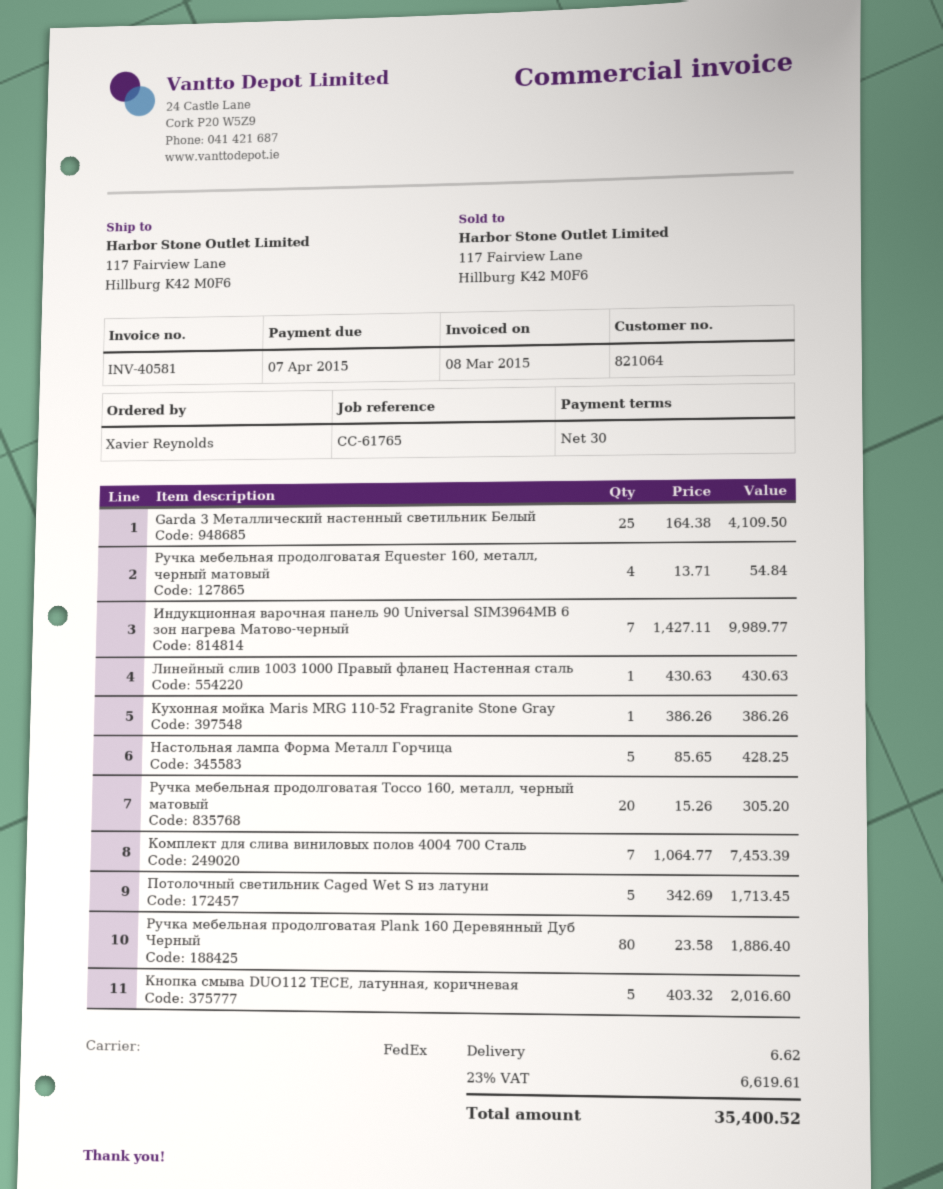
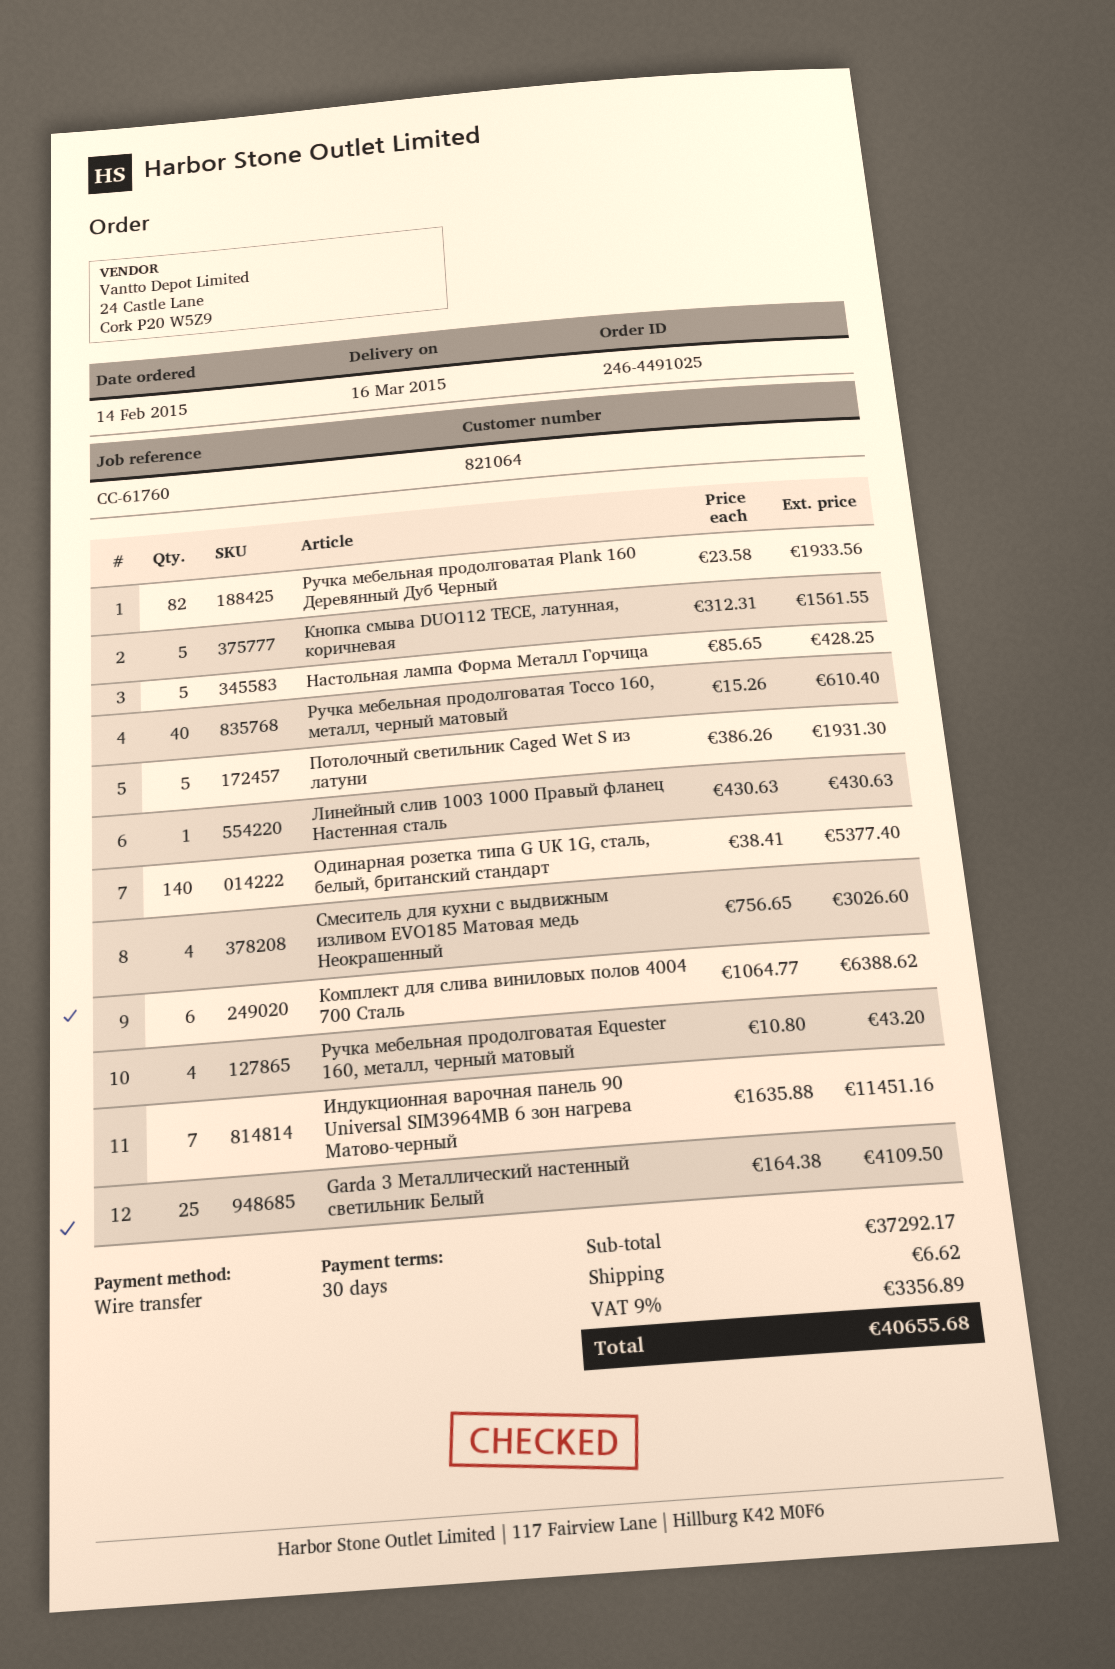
reference: CC-61765 -> CC-61760
Ручка мебельная продолговатая Equester 160, металл, черный матовый: 4 x 13.71 = 54.84 -> 4 x 10.80 = 43.20
Индукционная варочная панель 90 Universal SIM3964MB 6 зон нагрева Матово-черный: 7 x 1427.11 = 9989.77 -> 7 x 1635.88 = 11451.16
Кухонная мойка Maris MRG 110-52 Fragranite Stone Gray: 1 x 386.26 = 386.26 -> none
Ручка мебельная продолговатая Tocco 160, металл, черный матовый: 20 x 15.26 = 305.20 -> 40 x 15.26 = 610.40
Комплект для слива виниловых полов 4004 700 Сталь: 7 x 1064.77 = 7453.39 -> 6 x 1064.77 = 6388.62
Потолочный светильник Caged Wet S из латуни: 5 x 342.69 = 1713.45 -> 5 x 386.26 = 1931.30
Ручка мебельная продолговатая Plank 160 Деревянный Дуб Черный: 80 x 23.58 = 1886.40 -> 82 x 23.58 = 1933.56
Кнопка смыва DUO112 TECE, латунная, коричневая: 5 x 403.32 = 2016.60 -> 5 x 312.31 = 1561.55
Одинарная розетка типа G UK 1G, сталь, белый, британский стандарт: none -> 140 x 38.41 = 5377.40
Смеситель для кухни с выдвижным изливом EVO185 Матовая медь Неокрашенный: none -> 4 x 756.65 = 3026.60
tax: 23% = 6619.61 -> 9% = 3356.89
total: 35400.52 -> 40655.68

